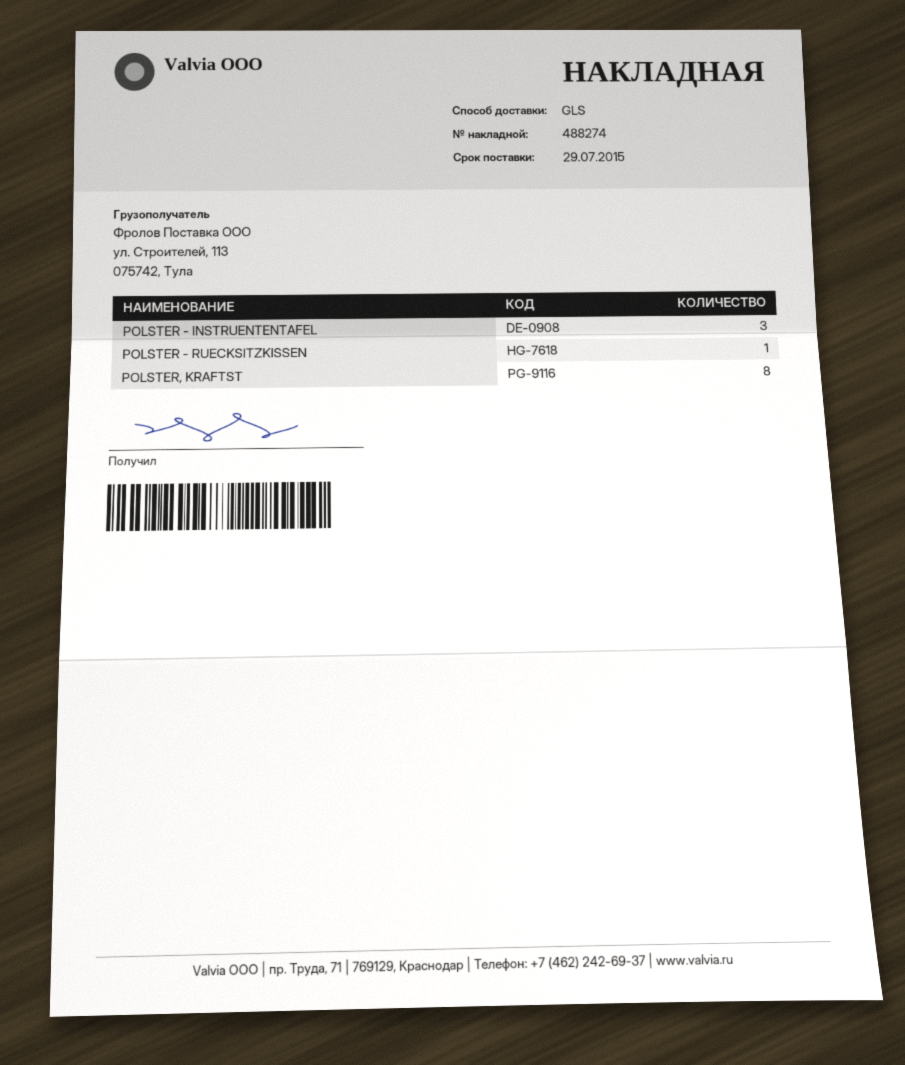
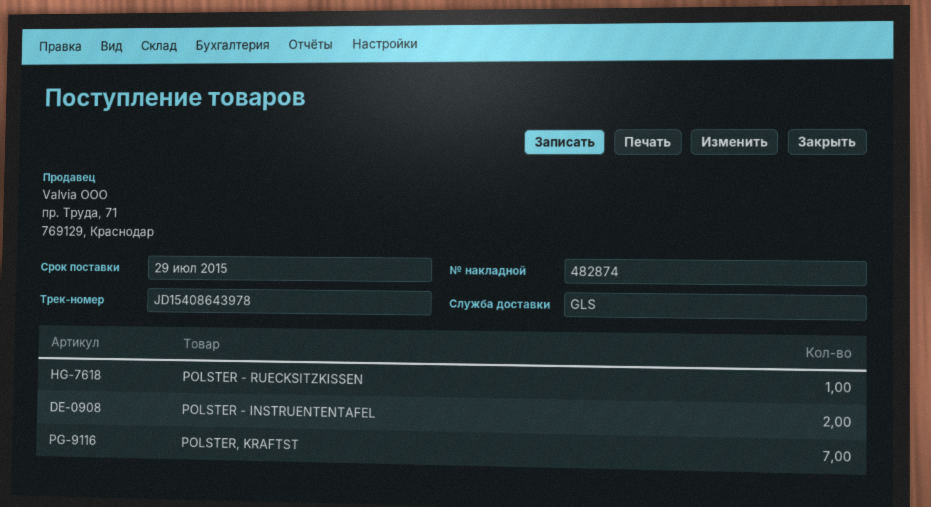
delivery note number: 488274 -> 482874
POLSTER - INSTRUENTENTAFEL: 3 -> 2
POLSTER, KRAFTST: 8 -> 7

